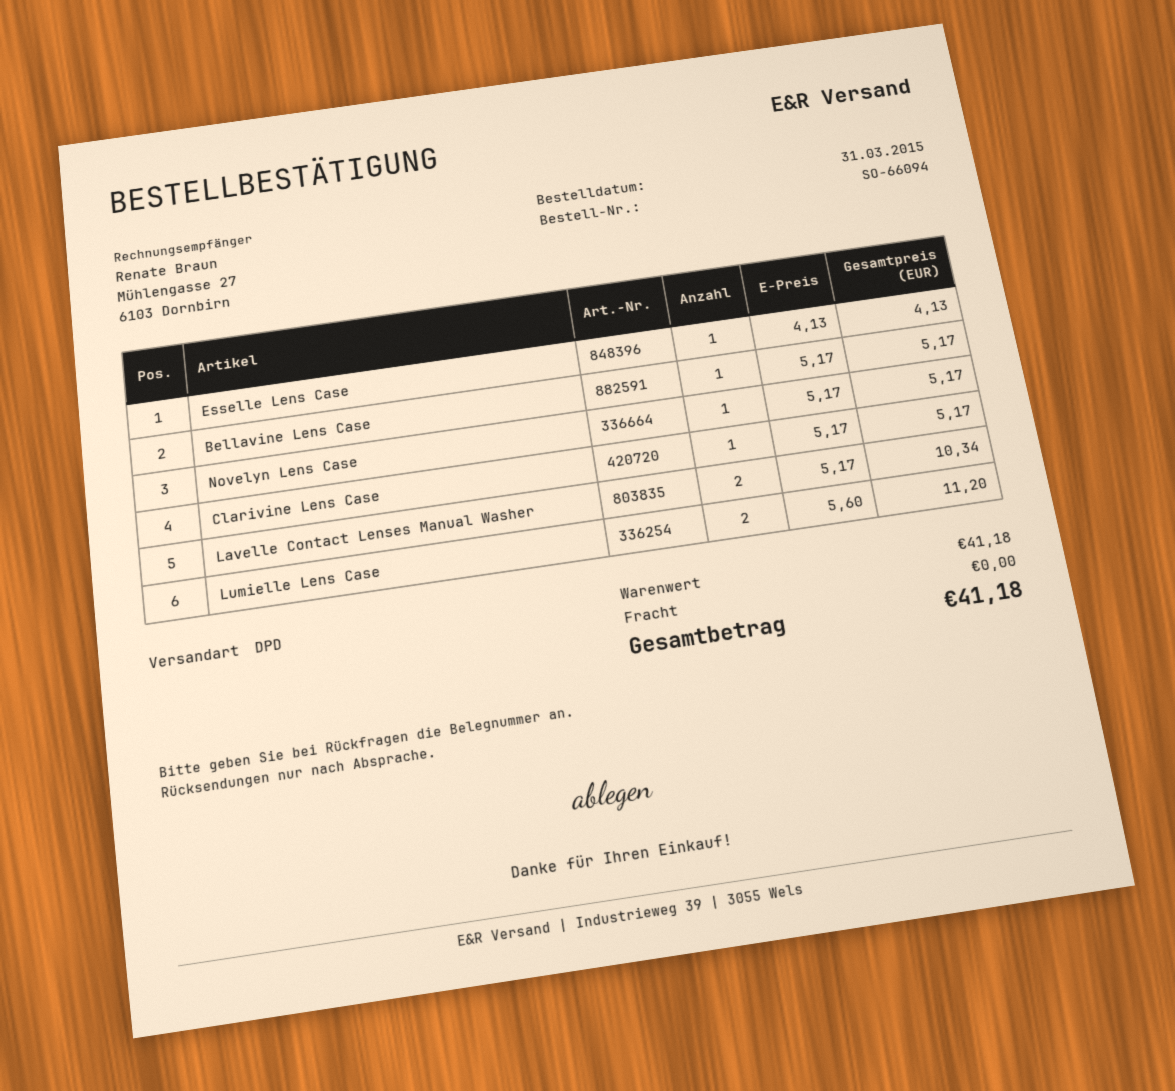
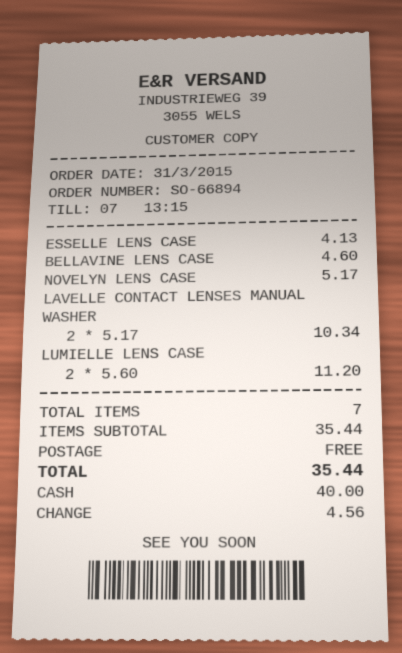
order number: SO-66094 -> SO-66894
Bellavine Lens Case: 1 x 5.17 = 5.17 -> 1 x 4.60 = 4.60
Clarivine Lens Case: 1 x 5.17 = 5.17 -> none
subtotal: 41.18 -> 35.44
total: 41.18 -> 35.44

